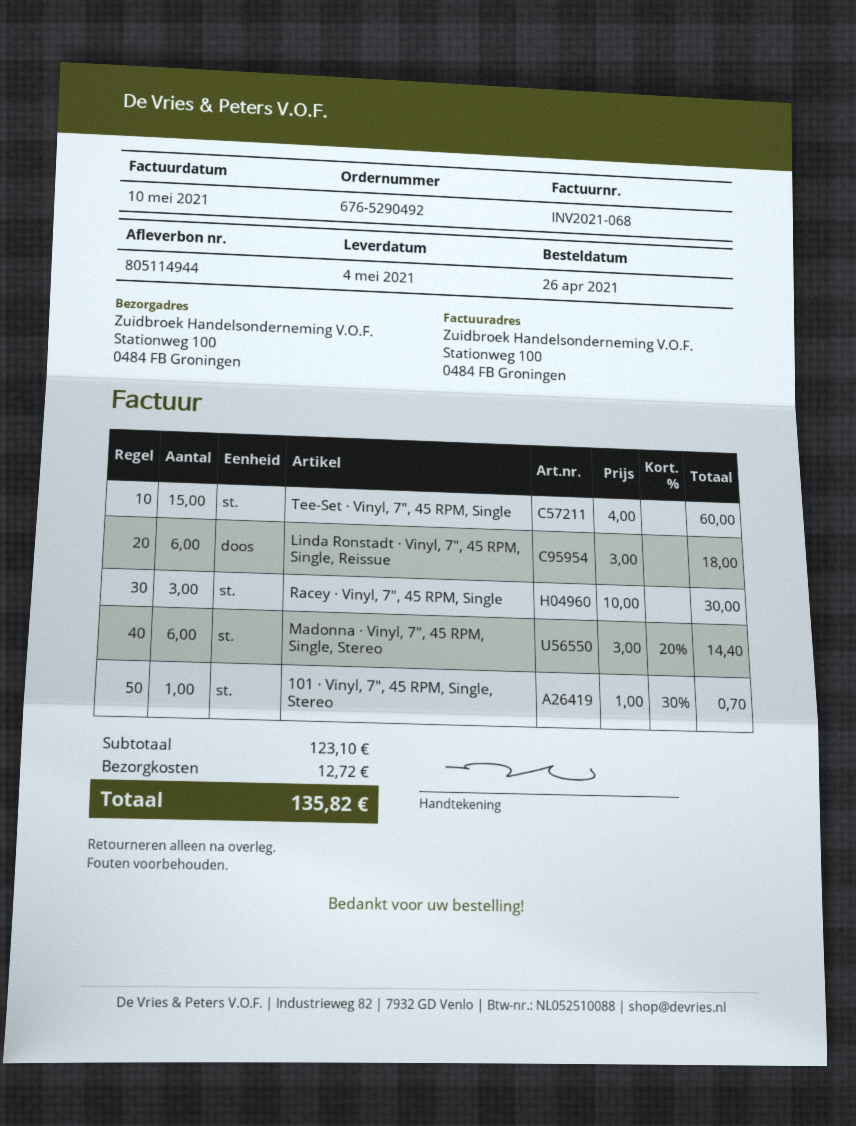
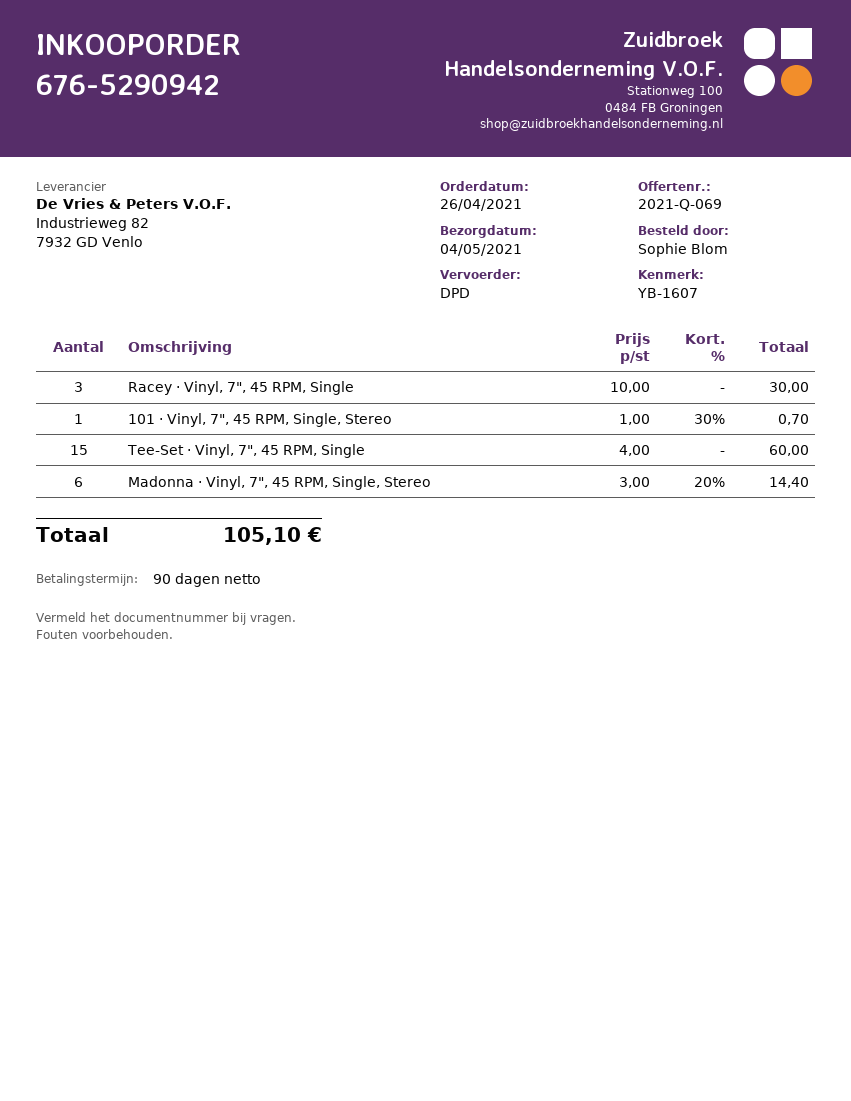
order number: 676-5290492 -> 676-5290942
Linda Ronstadt · Vinyl, 7", 45 RPM, Single, Reissue: 6 x 3.00 = 18.00 -> none
shipping: 12.72 -> none
total: 135.82 -> 105.10

